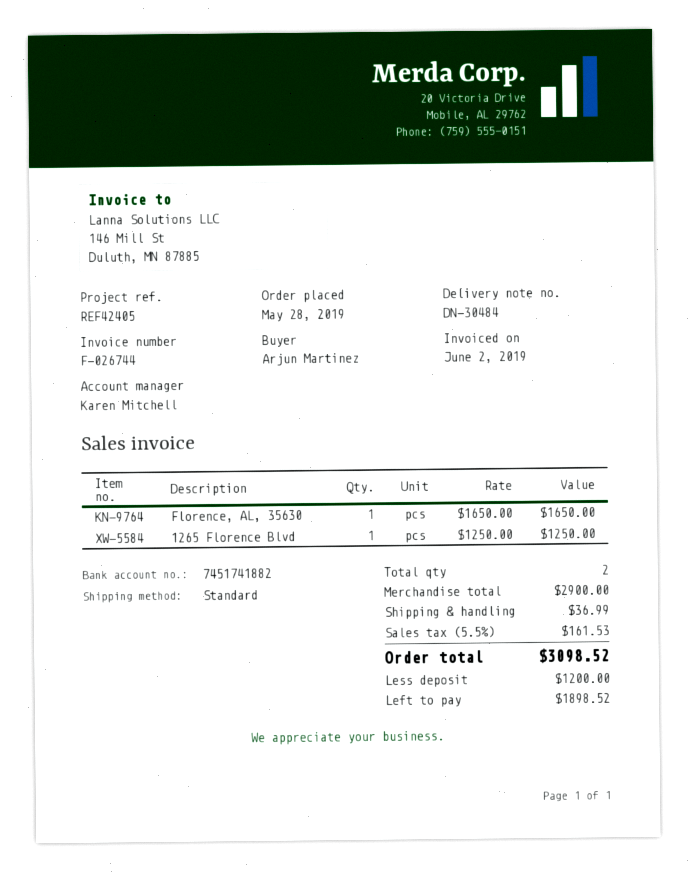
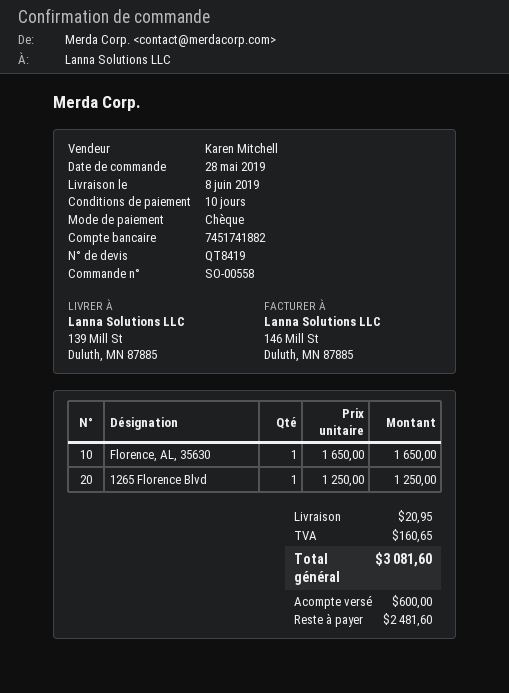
shipping: 36.99 -> 20.95
tax: 161.53 -> 160.65
total: 3098.52 -> 3081.60
deposit: 1200.00 -> 600.00
balance: 1898.52 -> 2481.60

